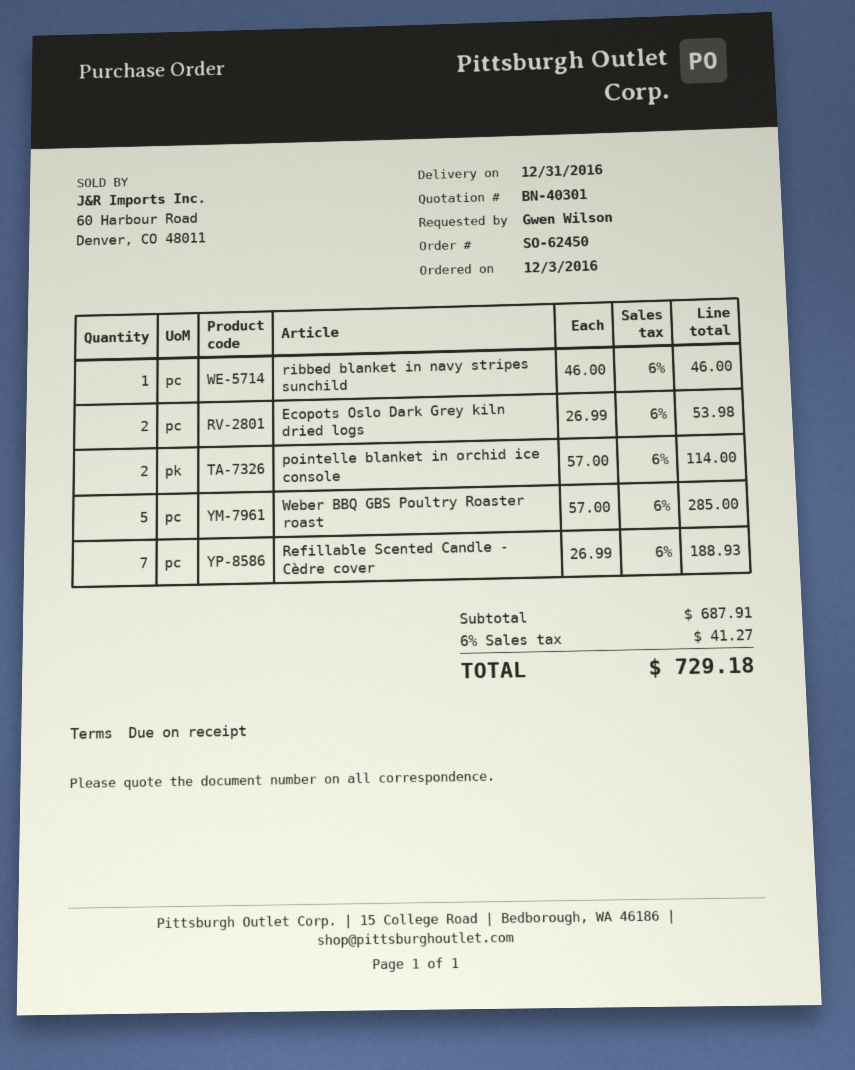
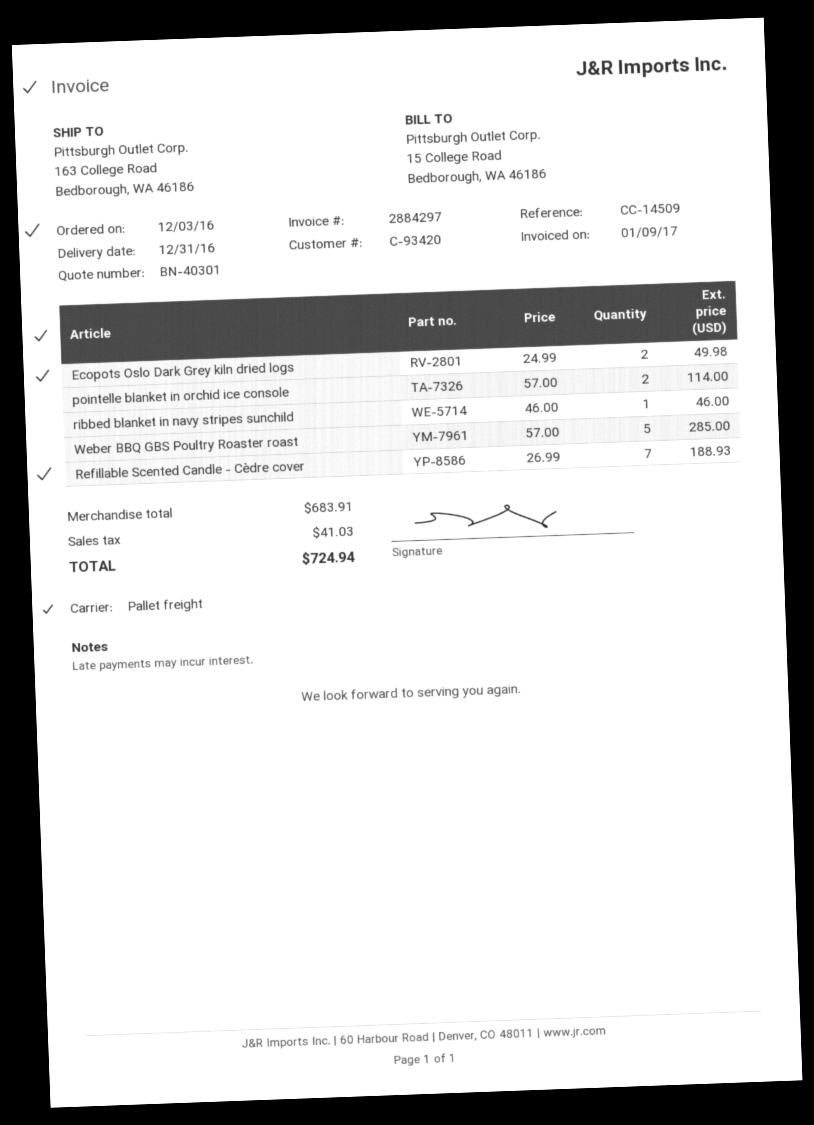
Ecopots Oslo Dark Grey kiln dried logs: 2 x 26.99 = 53.98 -> 2 x 24.99 = 49.98
subtotal: 687.91 -> 683.91
tax: 41.27 -> 41.03
total: 729.18 -> 724.94

